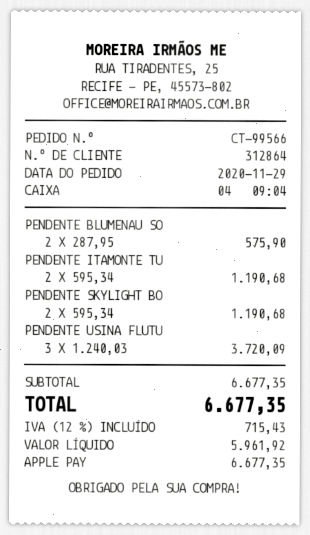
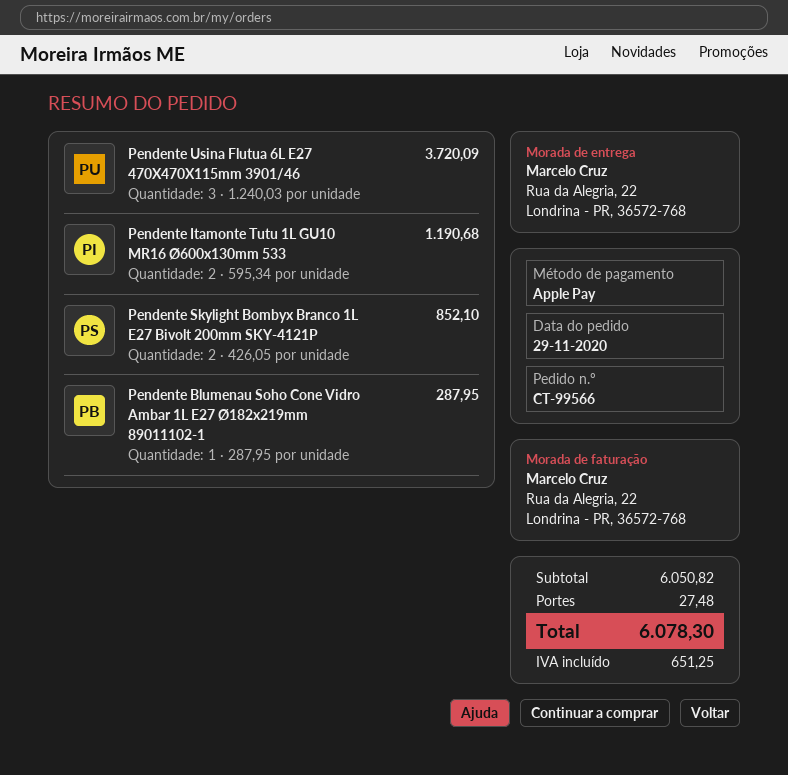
PENDENTE BLUMENAU SO: 2 x 287.95 = 575.90 -> 1 x 287.95 = 287.95
PENDENTE SKYLIGHT BO: 2 x 595.34 = 1190.68 -> 2 x 426.05 = 852.10
subtotal: 6677.35 -> 6050.82
shipping: none -> 27.48
tax: 715.43 -> 651.25
total: 6677.35 -> 6078.30

